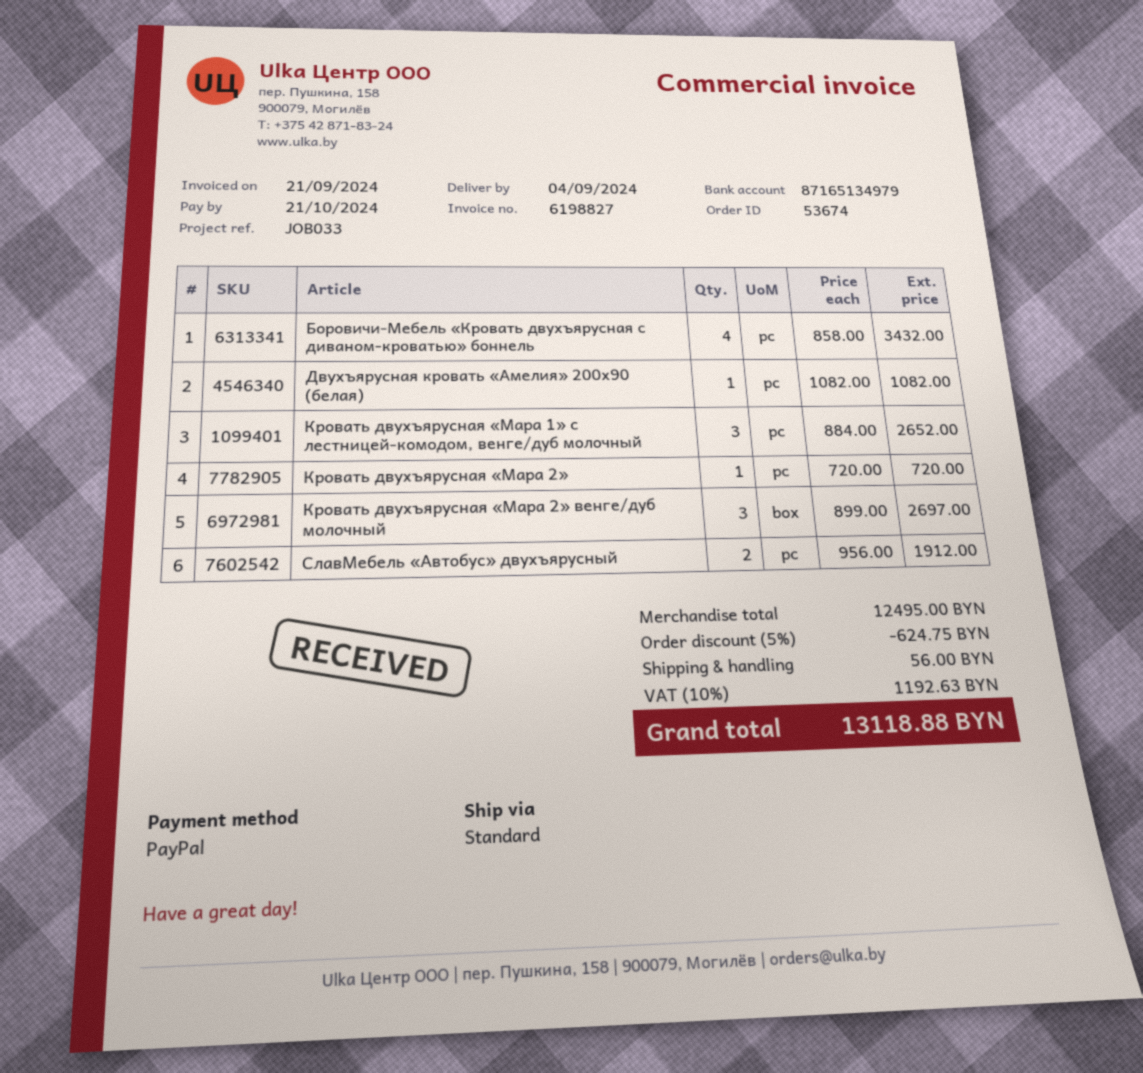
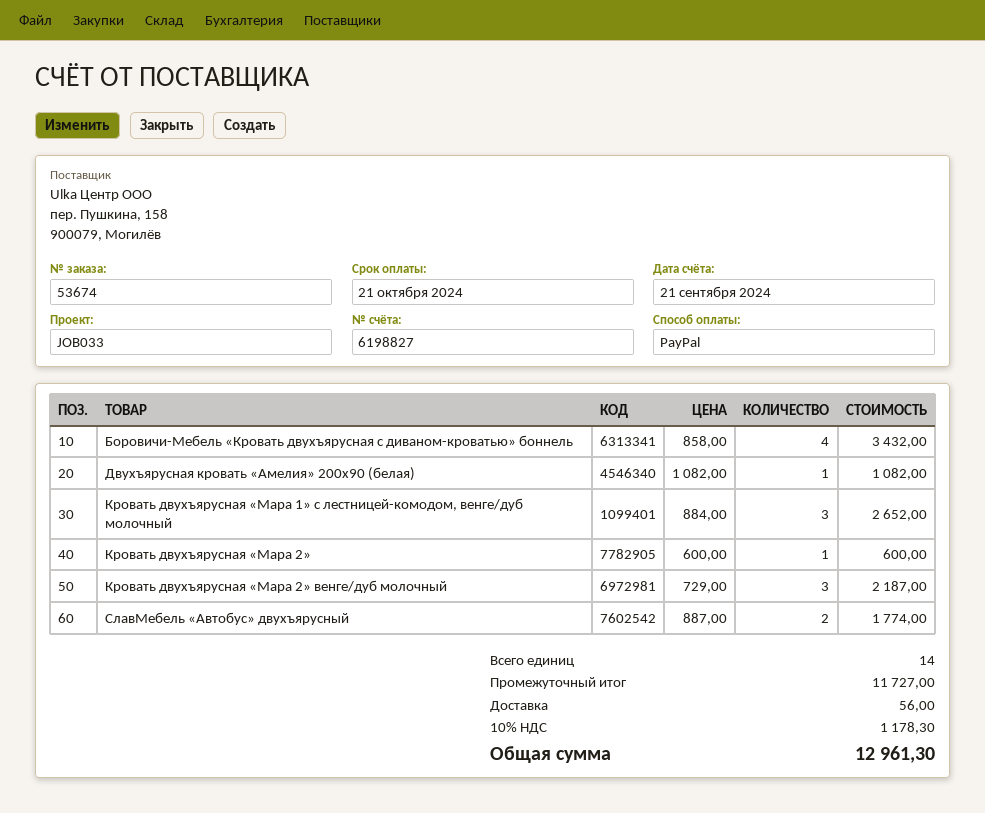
Кровать двухъярусная «Мара 2»: 1 x 720.00 = 720.00 -> 1 x 600.00 = 600.00
Кровать двухъярусная «Мара 2» венге/дуб молочный: 3 x 899.00 = 2697.00 -> 3 x 729.00 = 2187.00
СлавМебель «Автобус» двухъярусный: 2 x 956.00 = 1912.00 -> 2 x 887.00 = 1774.00
subtotal: 12495.00 -> 11727.00
discount: 5% = 624.75 -> none
tax: 10% = 1192.63 -> 10% = 1178.30
total: 13118.88 -> 12961.30

